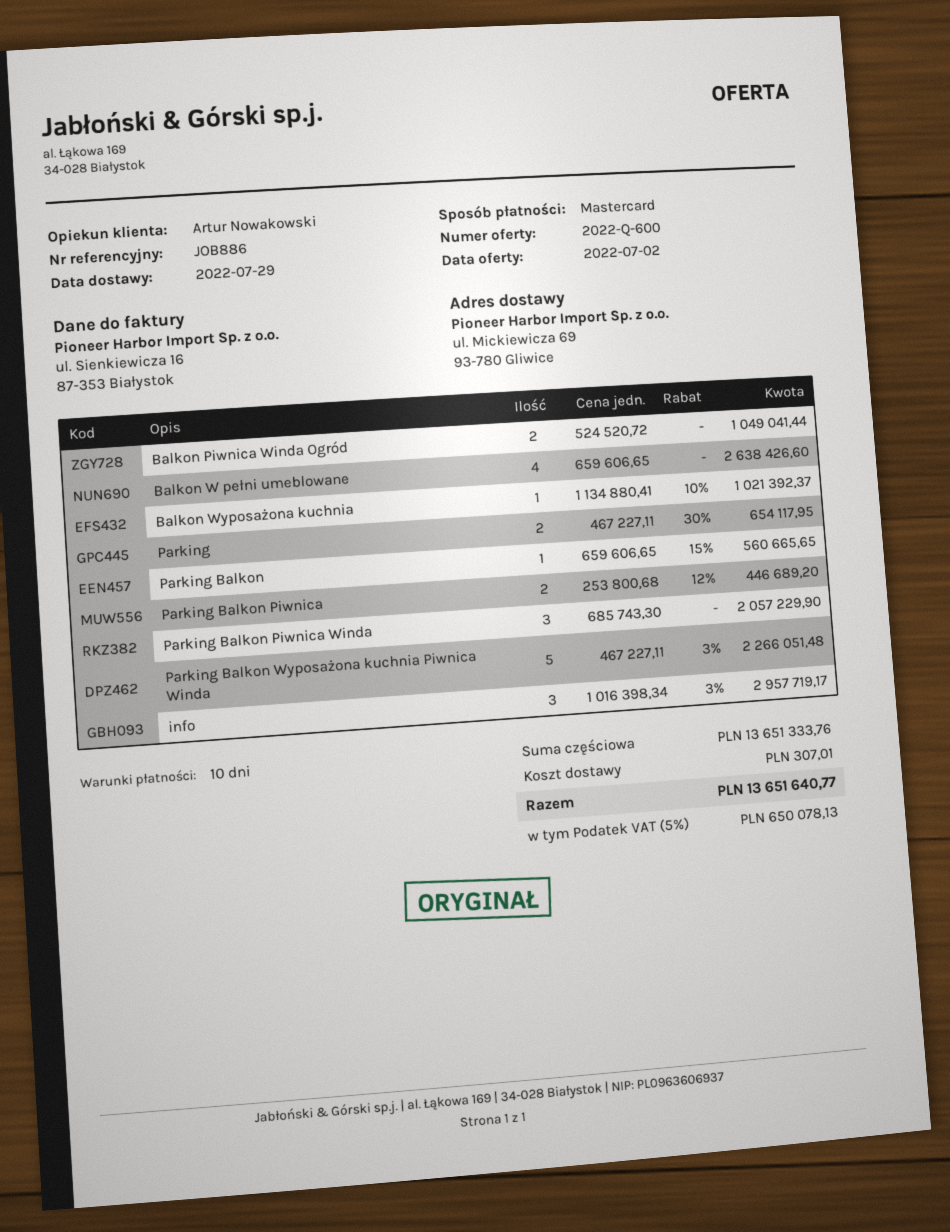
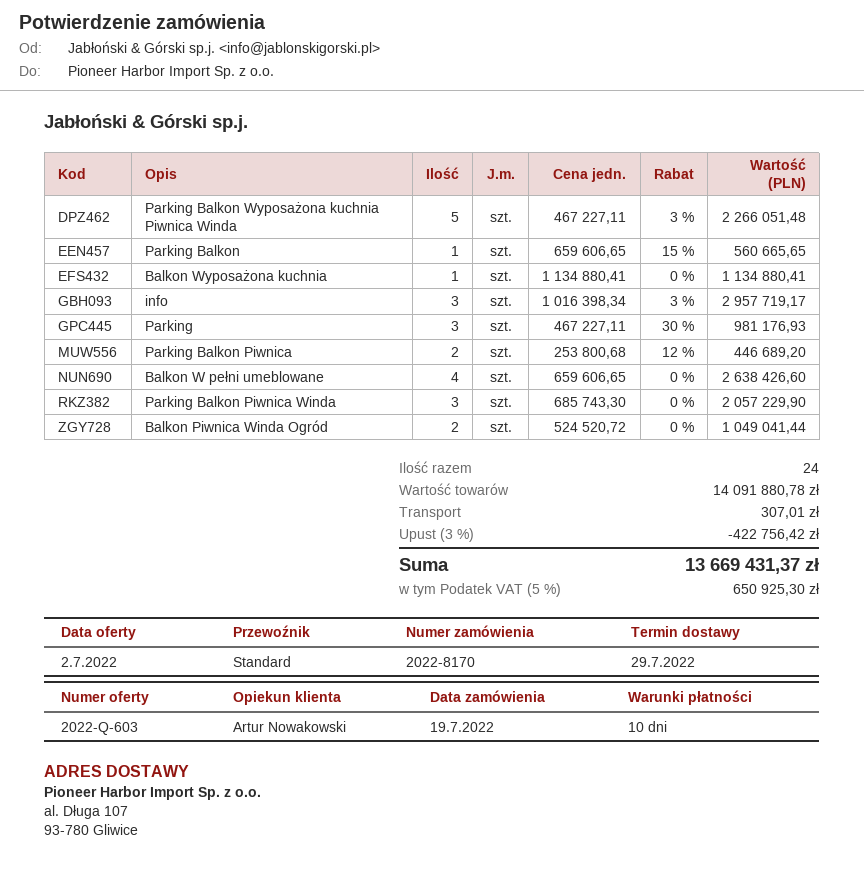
quote number: 2022-Q-600 -> 2022-Q-603
ship to: ul. Mickiewicza 69, 93-780 Gliwice -> al. Długa 107, 93-780 Gliwice
Balkon Wyposażona kuchnia: 1 x 1134880.41 - 10% = 1021392.37 -> 1 x 1134880.41 = 1134880.41
Parking: 2 x 467227.11 - 30% = 654117.95 -> 3 x 467227.11 - 30% = 981176.93
subtotal: 13651333.76 -> 14091880.78
discount: none -> 3% = 422756.42
tax: 5% = 650078.13 -> 5% = 650925.30
total: 13651640.77 -> 13669431.37

